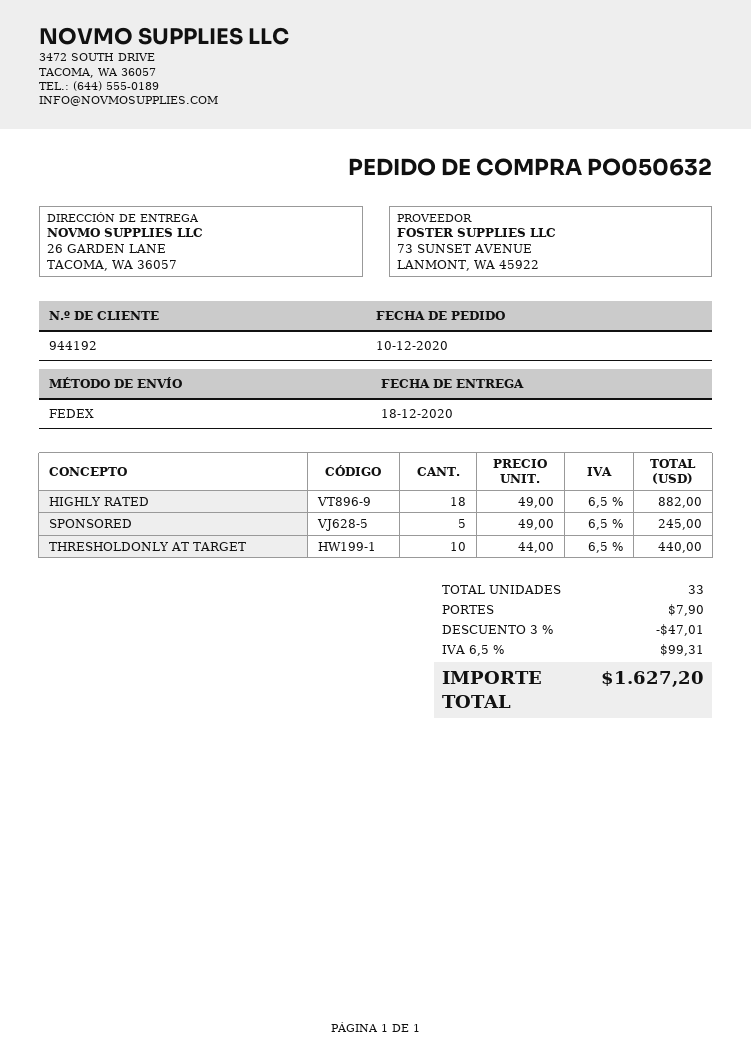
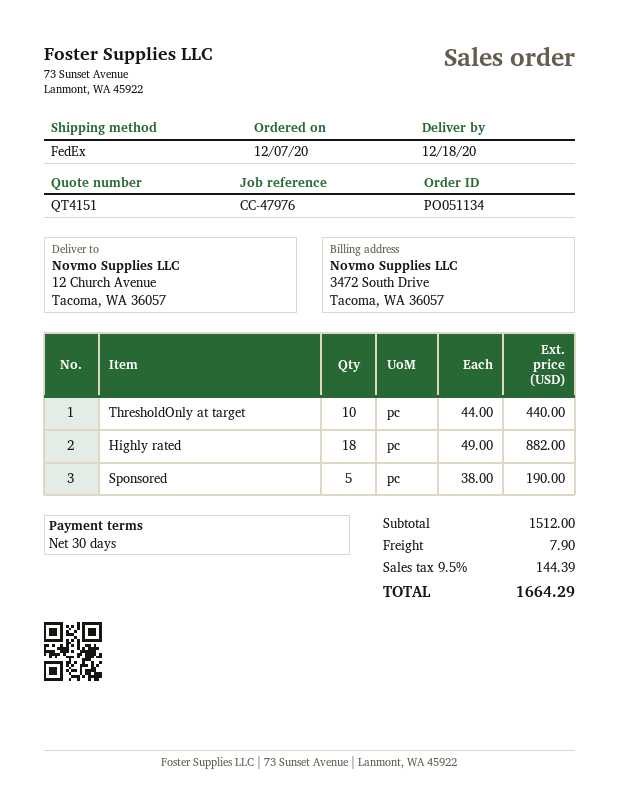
order number: PO050632 -> PO051134
order date: 2020-12-10 -> 2020-12-07
ship to: 26 GARDEN LANE, TACOMA, WA 36057 -> 12 Church Avenue, Tacoma, WA 36057
SPONSORED: 5 x 49.00 = 245.00 -> 5 x 38.00 = 190.00
discount: 3% = 47.01 -> none
tax: 6.5% = 99.31 -> 9.5% = 144.39
total: 1627.20 -> 1664.29

